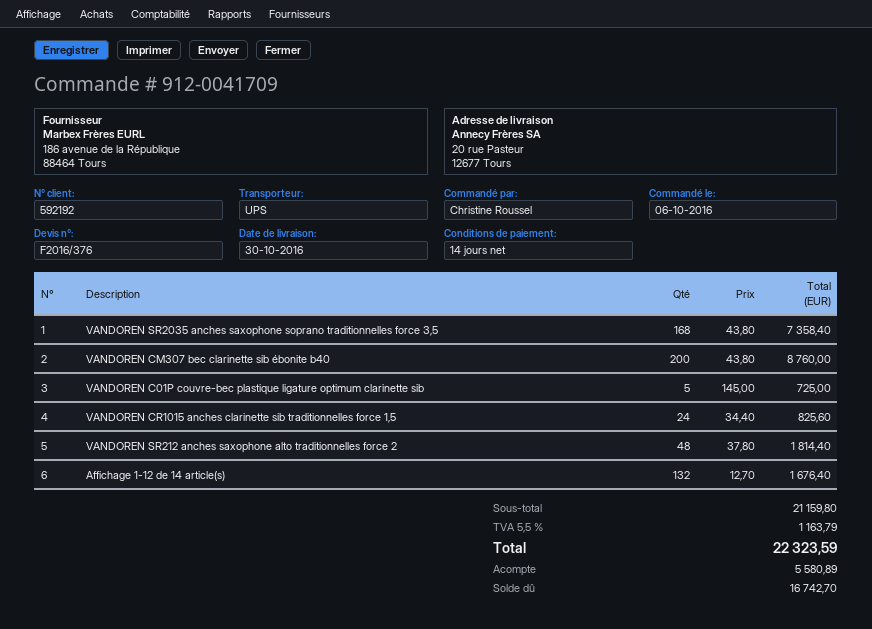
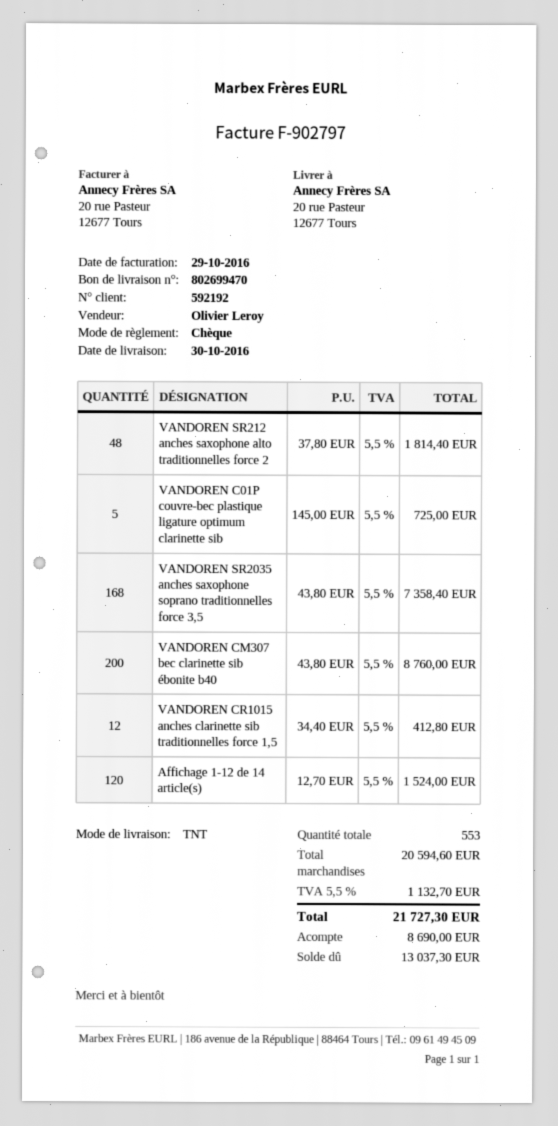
shipping method: UPS -> TNT
VANDOREN CR1015 anches clarinette sib traditionnelles force 1,5: 24 x 34.40 = 825.60 -> 12 x 34.40 = 412.80
Affichage 1-12 de 14 article(s): 132 x 12.70 = 1676.40 -> 120 x 12.70 = 1524.00
subtotal: 21159.80 -> 20594.60
tax: 5.5% = 1163.79 -> 5.5% = 1132.70
total: 22323.59 -> 21727.30
deposit: 5580.89 -> 8690.00
balance: 16742.70 -> 13037.30

